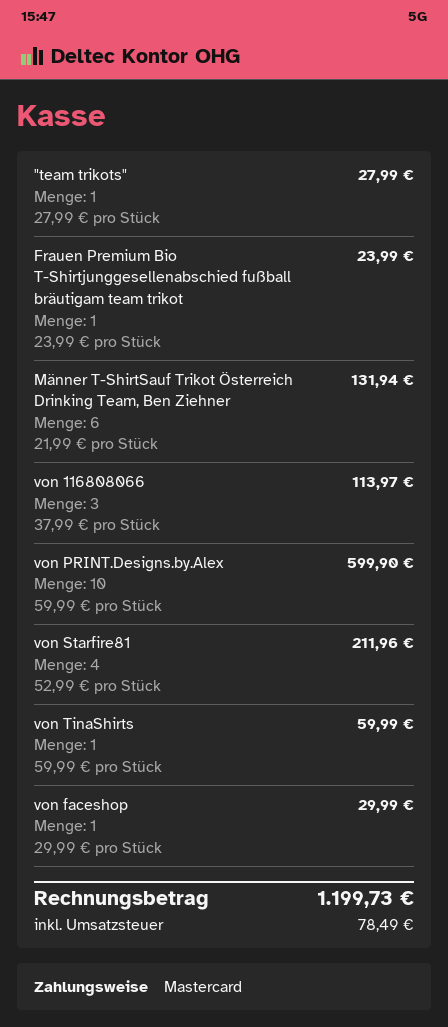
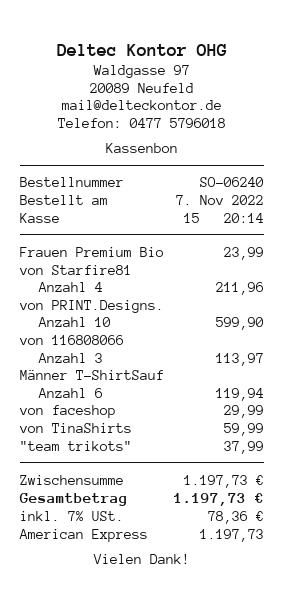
payment method: Mastercard -> American Express
"team trikots": 1 for 27.99 -> 1 for 37.99
Männer T-ShirtSauf Trikot Österreich Drinking Team, Ben Ziehner: 6 for 131.94 -> 6 for 119.94
tax: 78.49 -> 78.36
total: 1199.73 -> 1197.73

